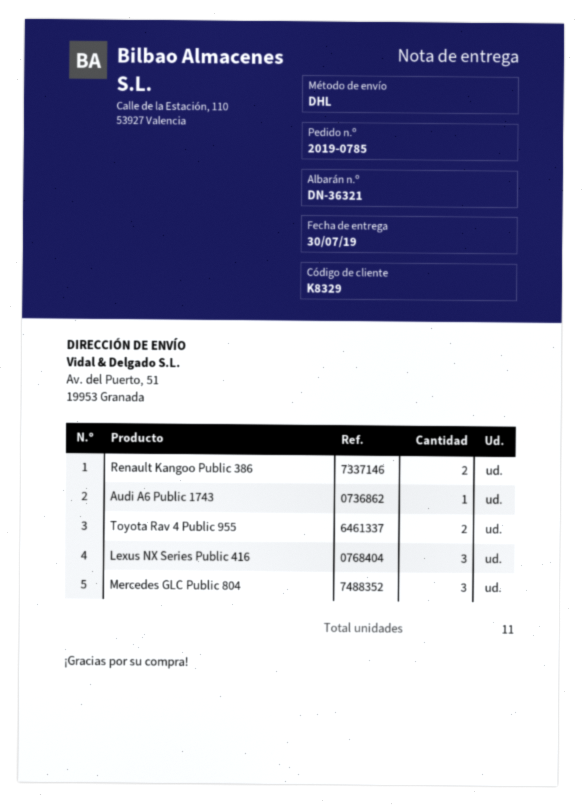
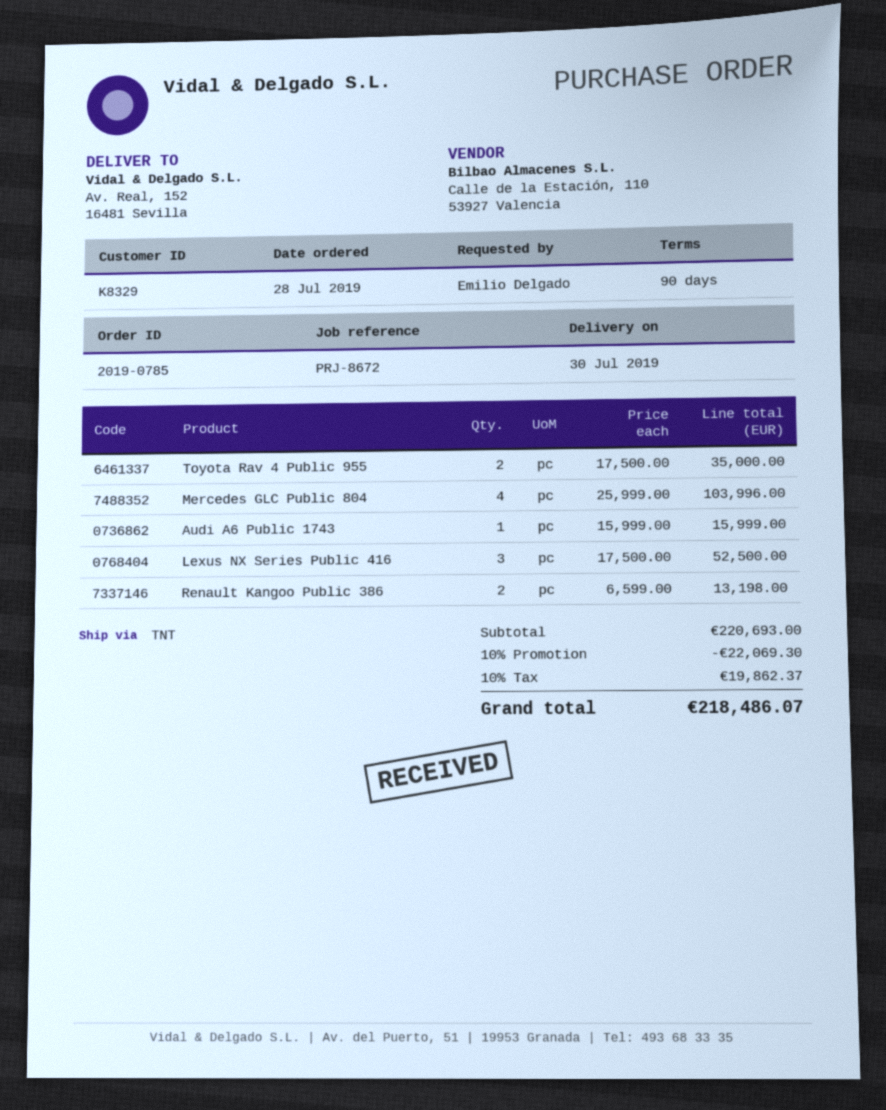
shipping method: DHL -> TNT
ship to: Av. del Puerto, 51, 19953 Granada -> Av. Real, 152, 16481 Sevilla
Mercedes GLC Public 804: 3 -> 4

